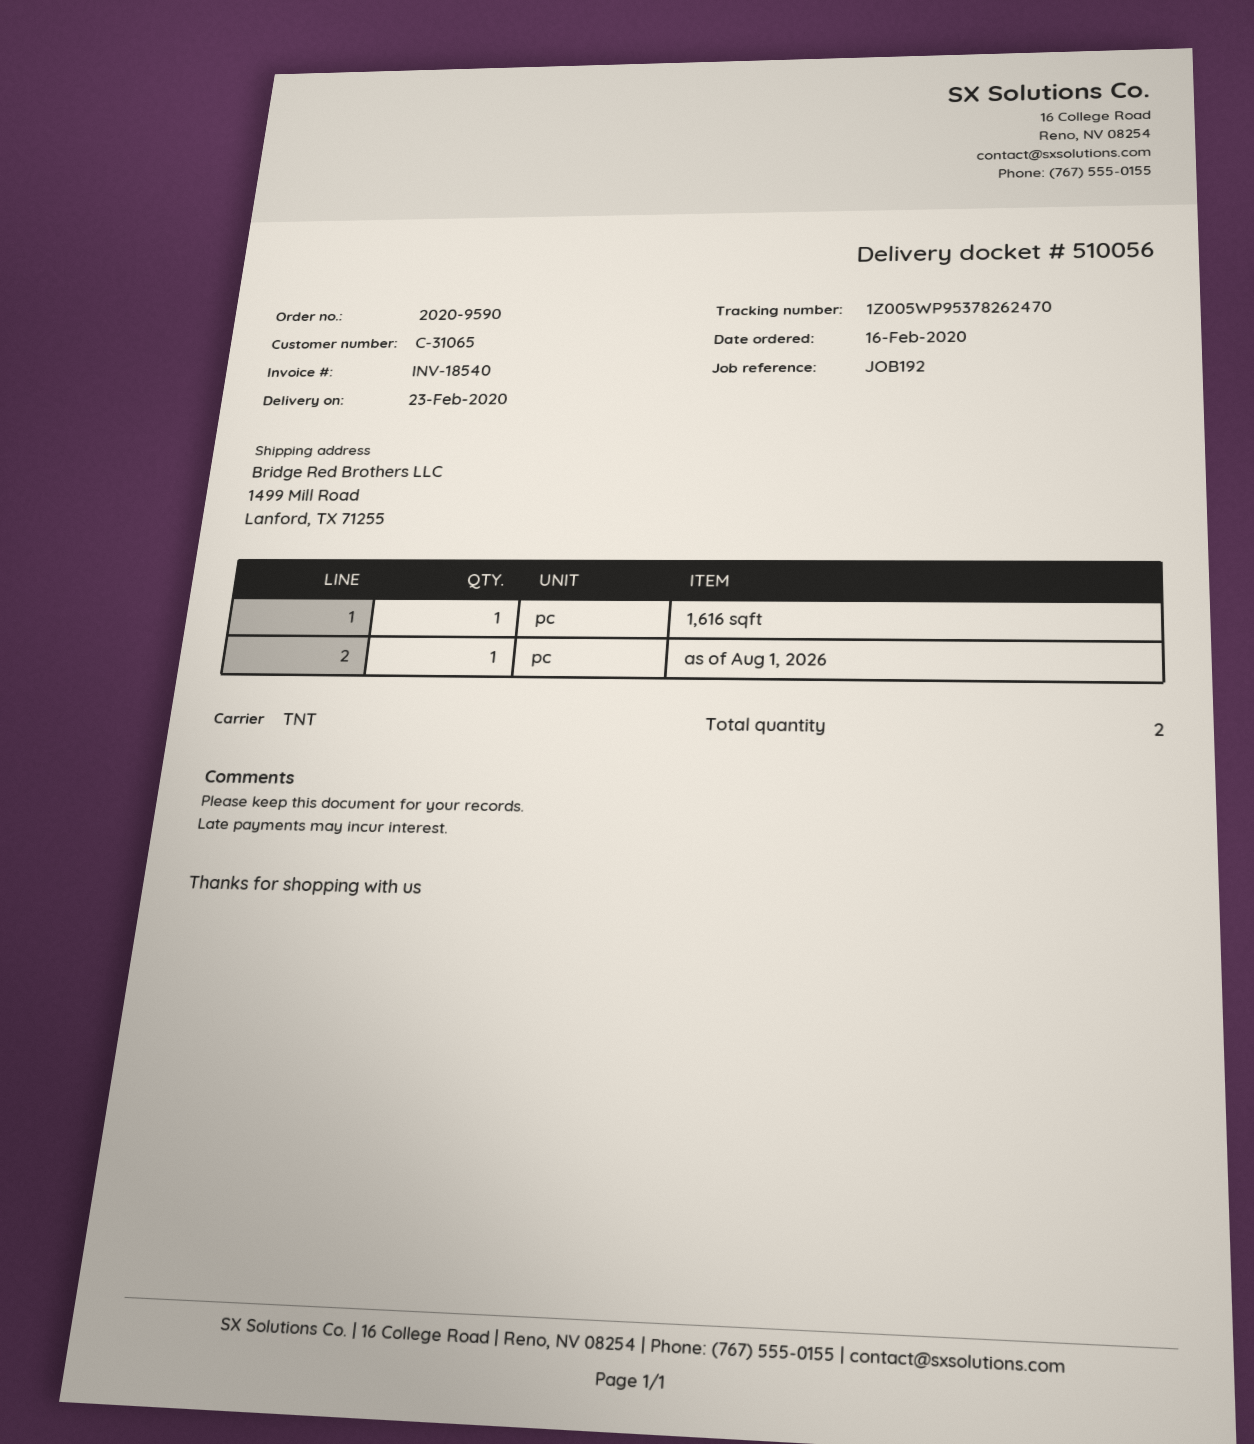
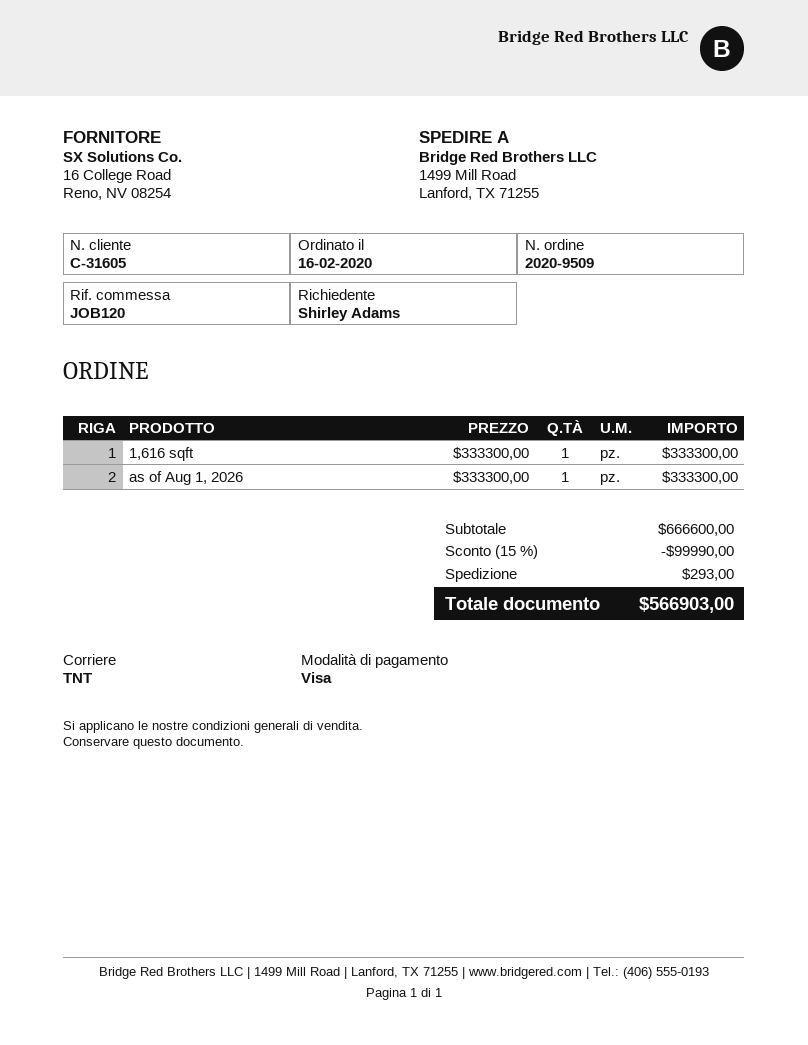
order number: 2020-9590 -> 2020-9509
customer number: C-31065 -> C-31605
reference: JOB192 -> JOB120

